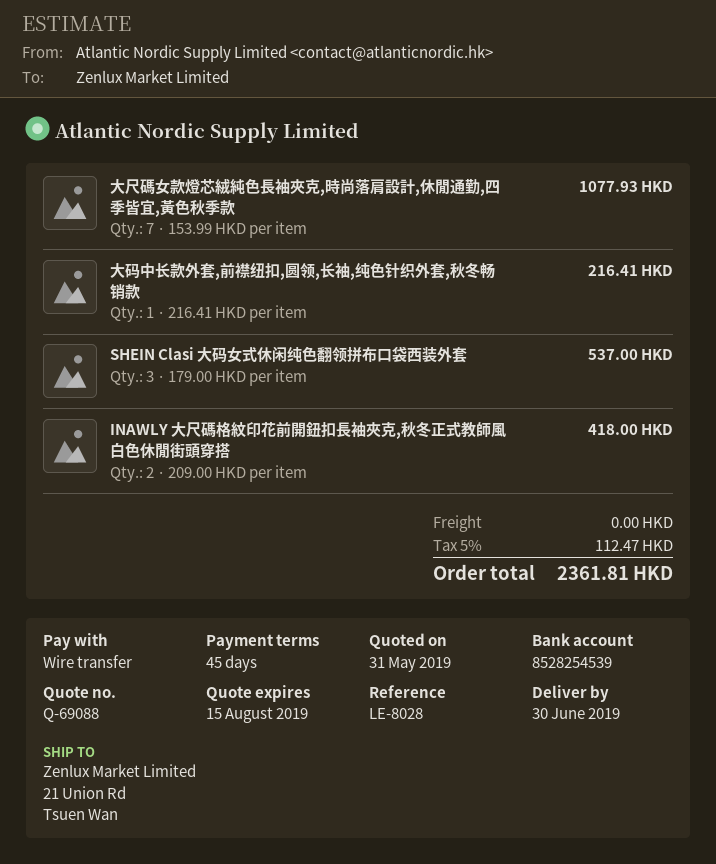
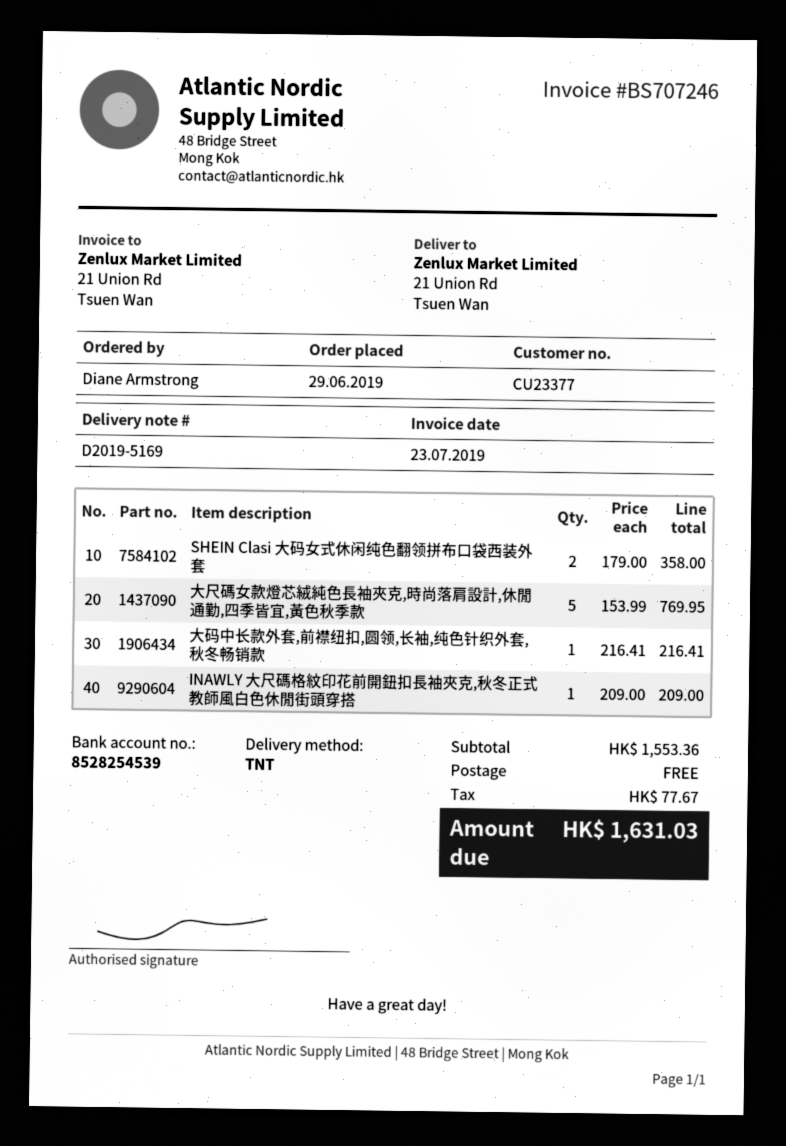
大尺碼女款燈芯絨純色長袖夾克,時尚落肩設計,休閒通勤,四季皆宜,黃色秋季款: 7 x 153.99 = 1077.93 -> 5 x 153.99 = 769.95
SHEIN Clasi 大码女式休闲纯色翻领拼布口袋西装外套: 3 x 179.00 = 537.00 -> 2 x 179.00 = 358.00
INAWLY 大尺碼格紋印花前開鈕扣長袖夾克,秋冬正式教師風白色休閒街頭穿搭: 2 x 209.00 = 418.00 -> 1 x 209.00 = 209.00
tax: 112.47 -> 77.67
total: 2361.81 -> 1631.03

